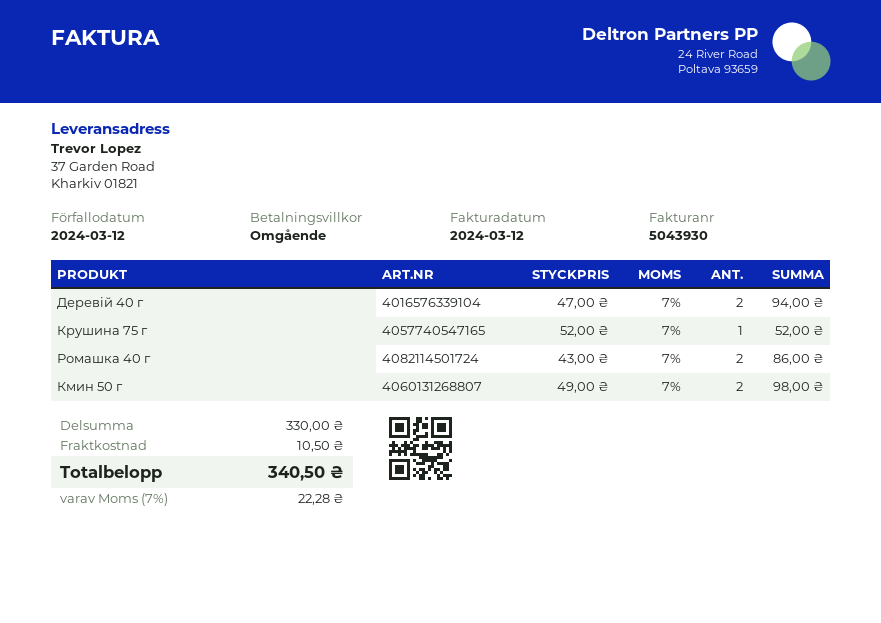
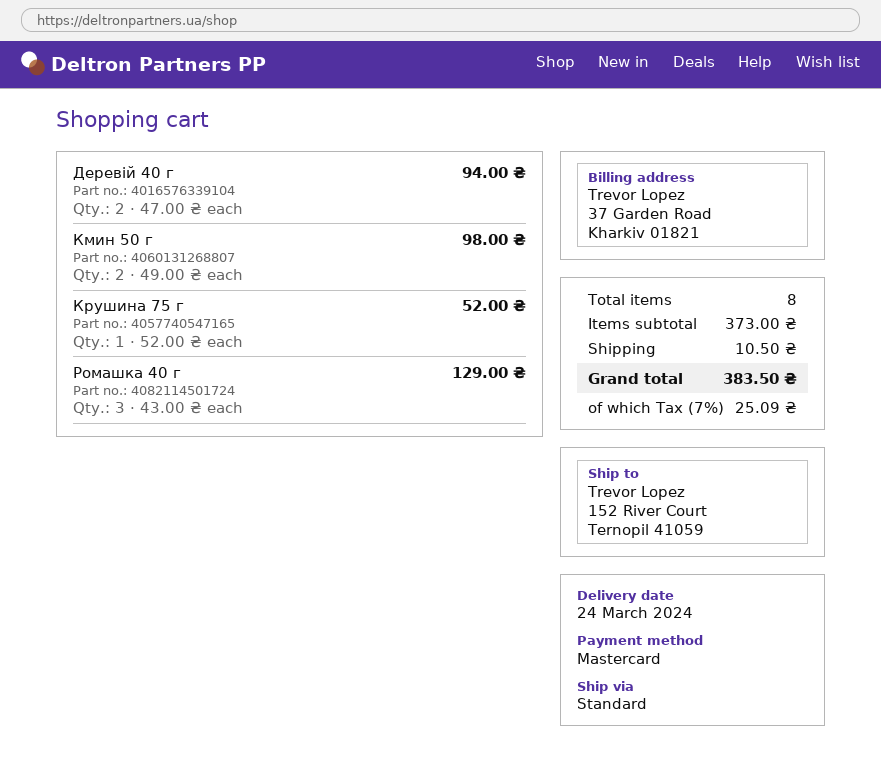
ship to: 37 Garden Road, Kharkiv 01821 -> 152 River Court, Ternopil 41059
Ромашка 40 г: 2 x 43.00 = 86.00 -> 3 x 43.00 = 129.00
subtotal: 330.00 -> 373.00
tax: 7% = 22.28 -> 7% = 25.09
total: 340.50 -> 383.50

